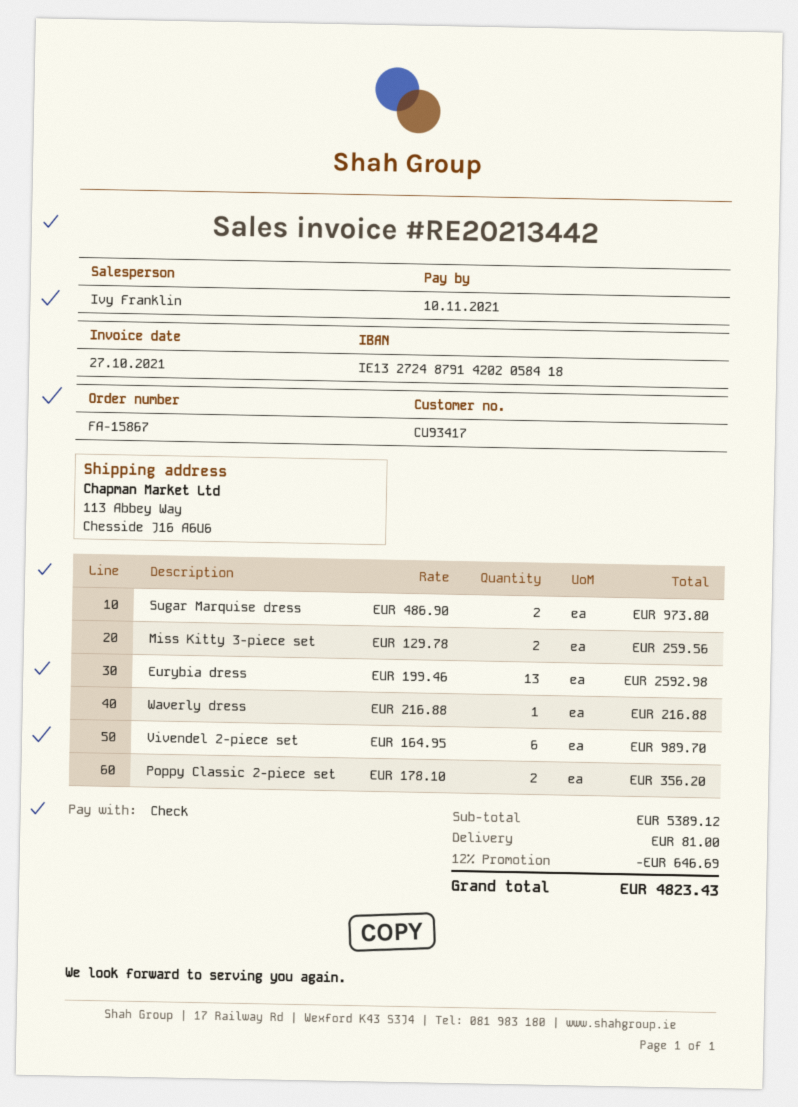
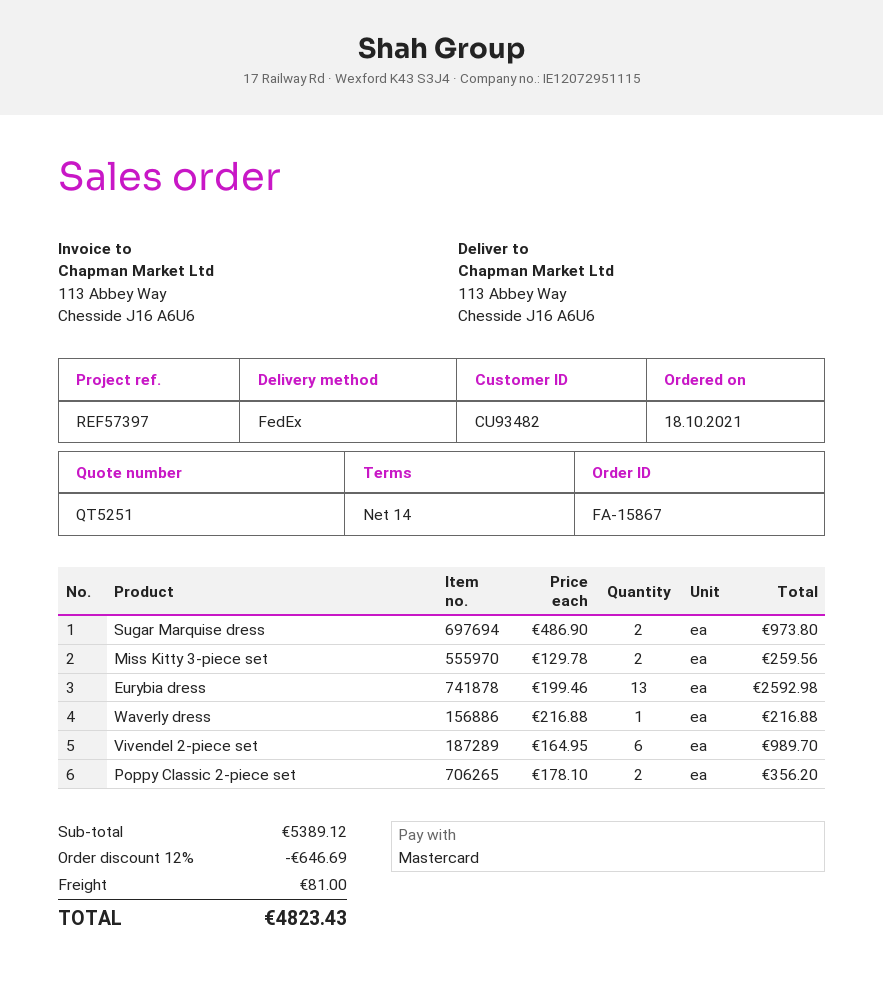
customer number: CU93417 -> CU93482
payment method: cheque -> Mastercard

